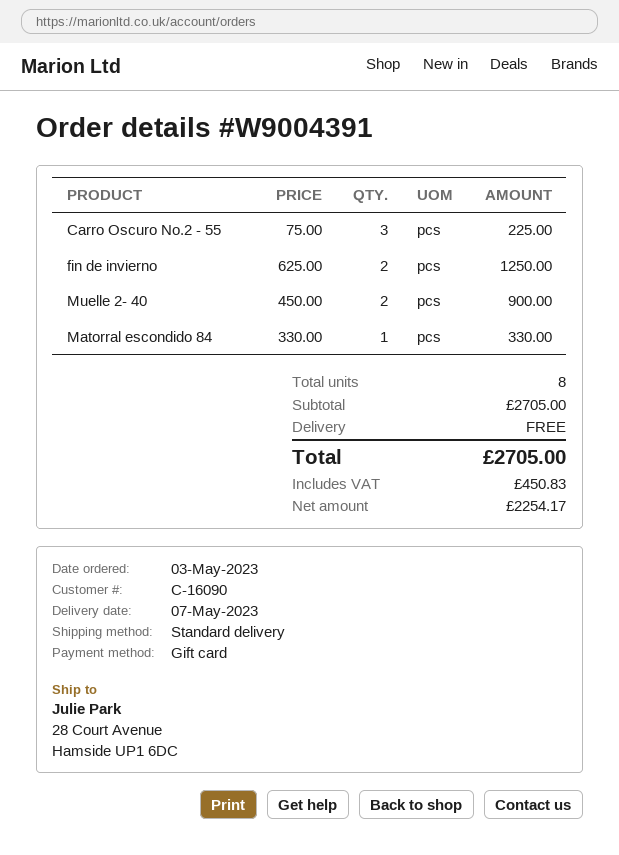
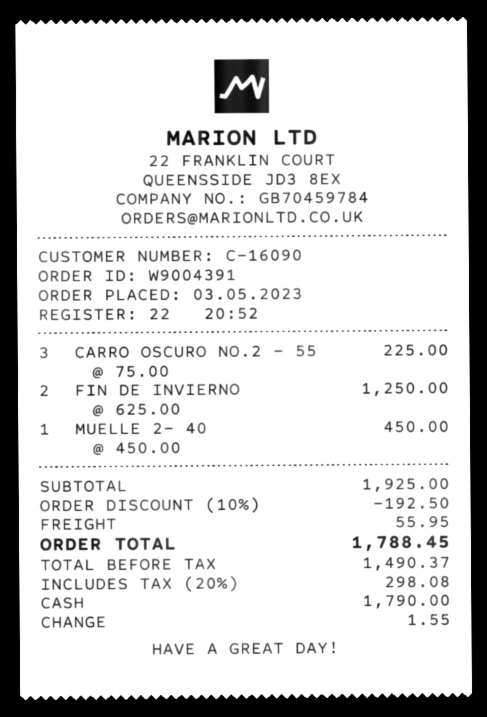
payment method: gift card -> cash
Muelle 2- 40: 2 x 450.00 = 900.00 -> 1 x 450.00 = 450.00
Matorral escondido 84: 1 x 330.00 = 330.00 -> none
subtotal: 2705.00 -> 1925.00
discount: none -> 10% = 192.50
shipping: 0.00 -> 55.95
net: 2254.17 -> 1490.37
tax: 450.83 -> 298.08
total: 2705.00 -> 1788.45

